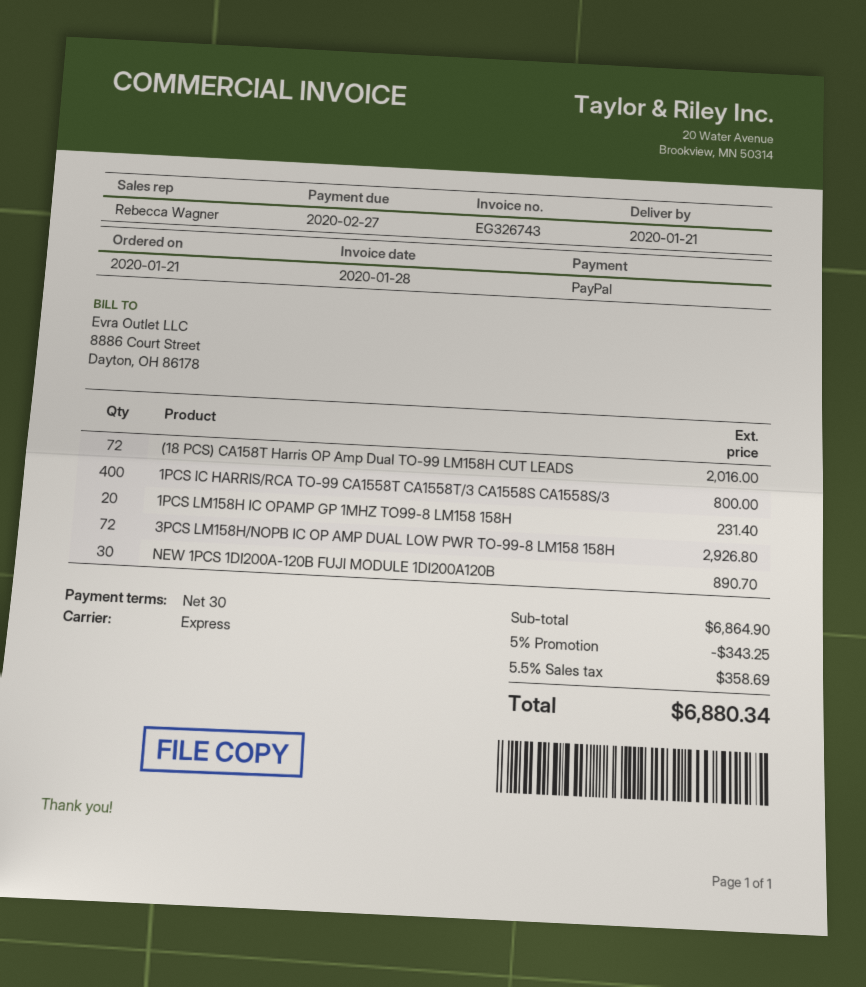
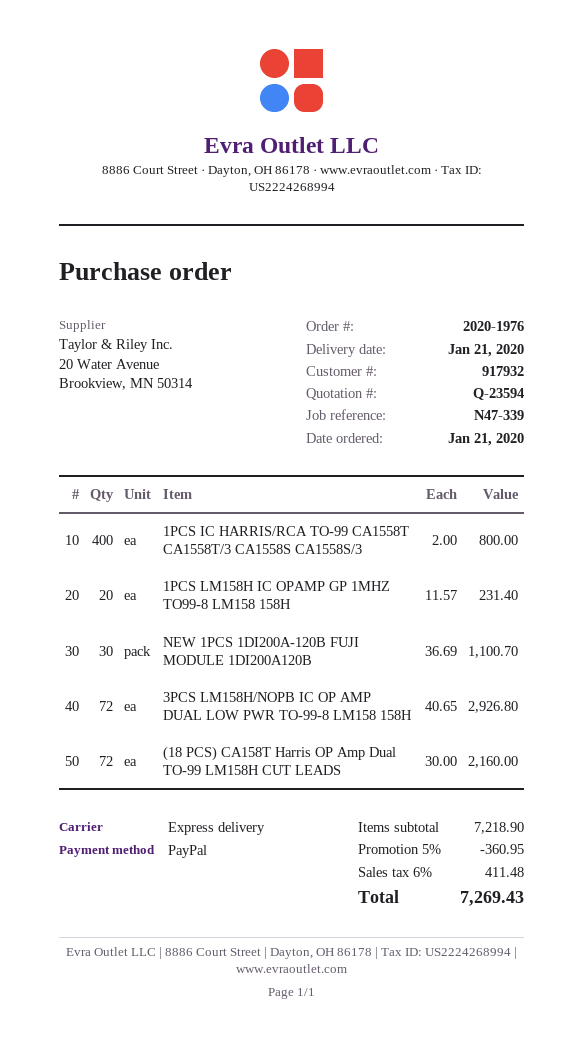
(18 PCS) CA158T Harris OP Amp Dual TO-99 LM158H CUT LEADS: 72 for 2016.00 -> 72 for 2160.00
NEW 1PCS 1DI200A-120B FUJI MODULE 1DI200A120B: 30 for 890.70 -> 30 for 1100.70
subtotal: 6864.90 -> 7218.90
discount: 5% = 343.25 -> 5% = 360.95
tax: 5.5% = 358.69 -> 6% = 411.48
total: 6880.34 -> 7269.43

